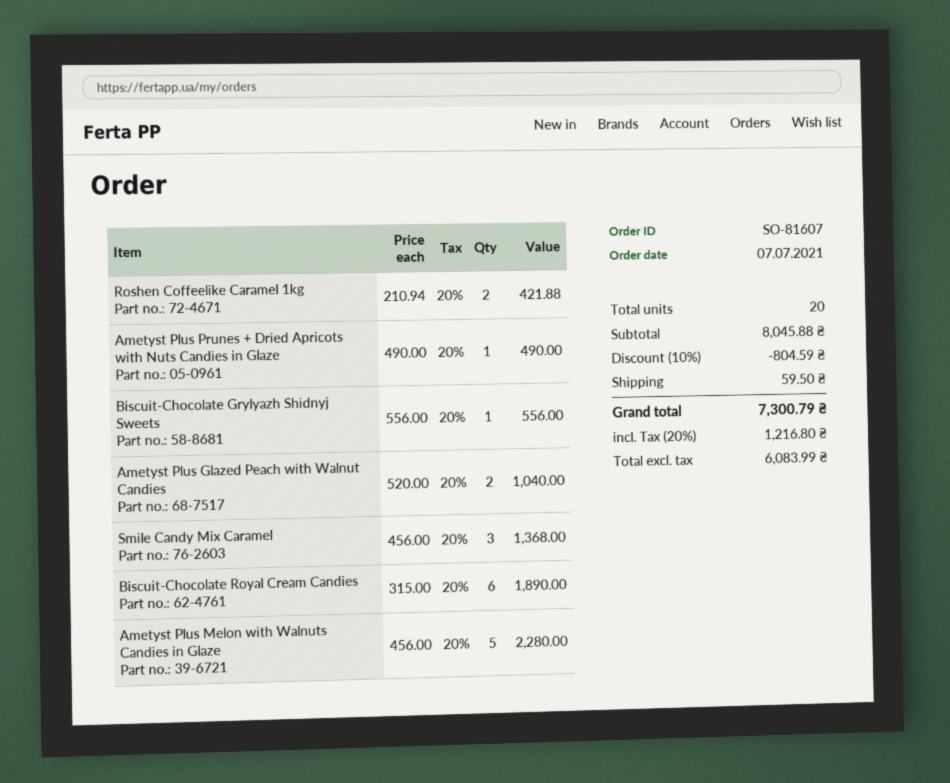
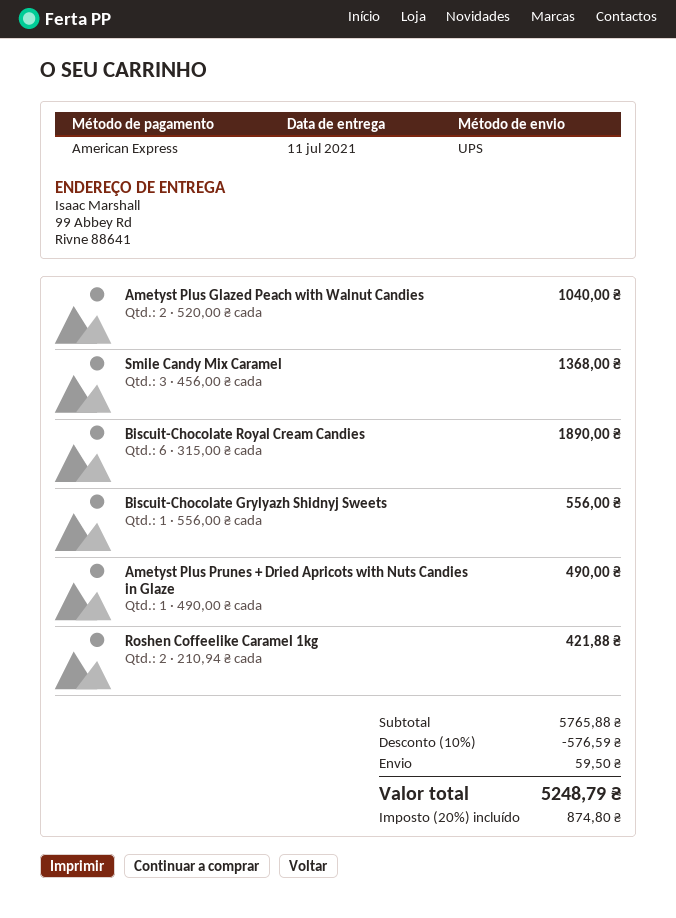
Ametyst Plus Melon with Walnuts Candies in Glaze: 5 x 456.00 = 2280.00 -> none
subtotal: 8045.88 -> 5765.88
discount: 10% = 804.59 -> 10% = 576.59
tax: 20% = 1216.80 -> 20% = 874.80
total: 7300.79 -> 5248.79

